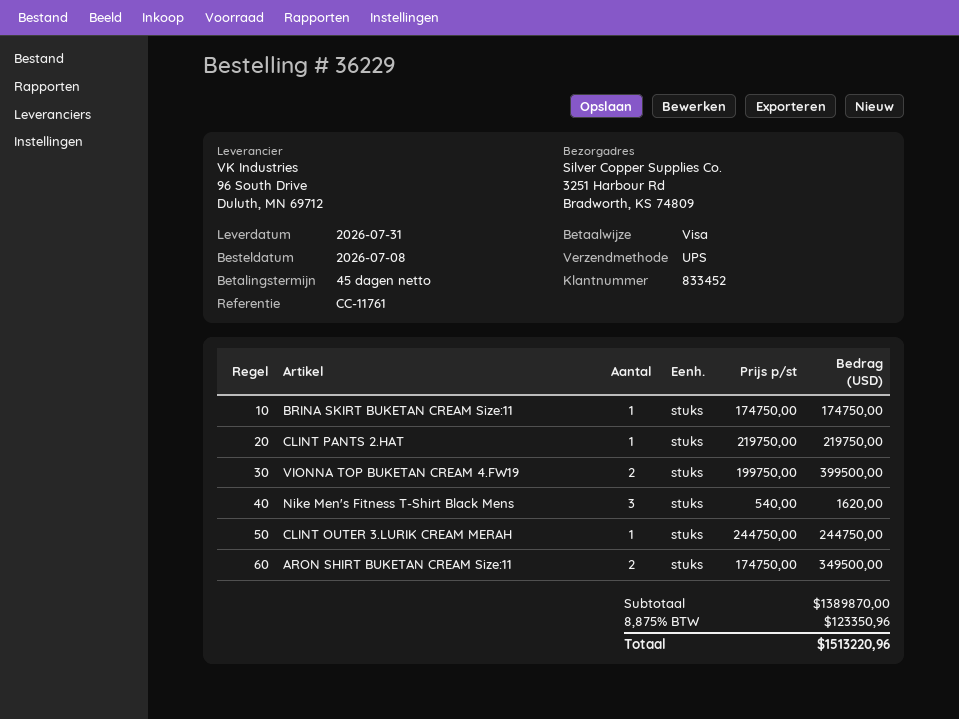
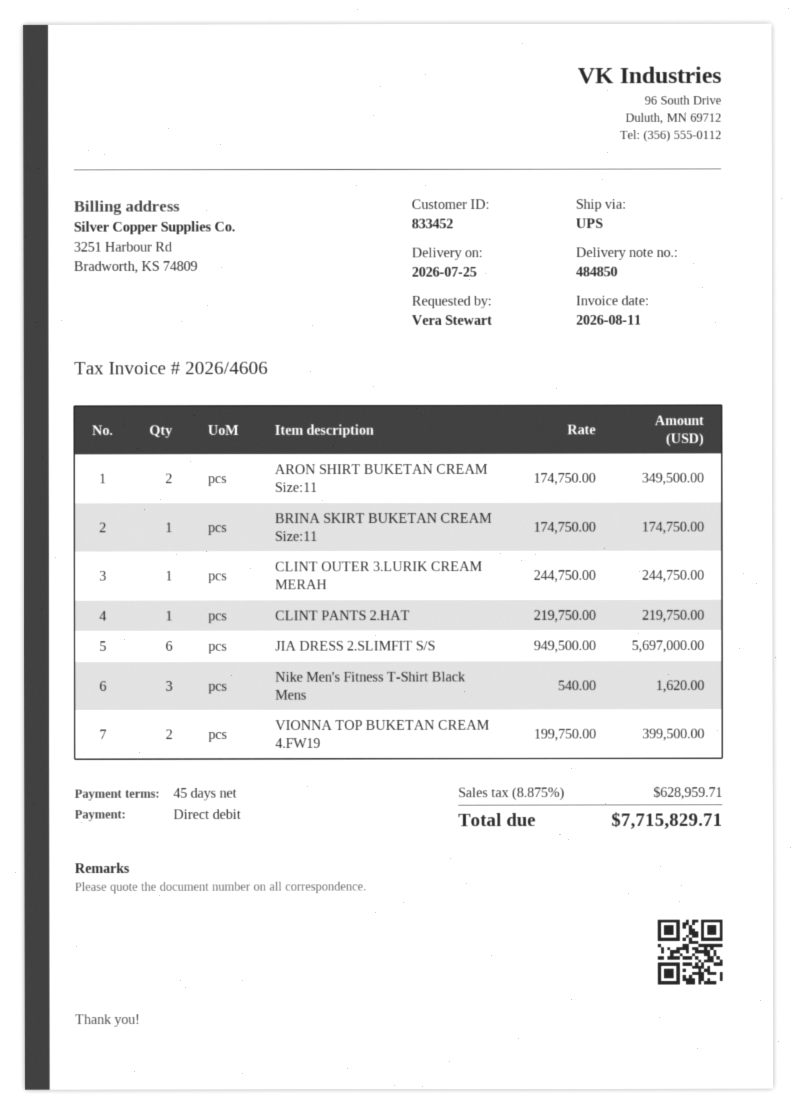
delivery date: 2026-07-31 -> 2026-07-25
payment method: Visa -> direct debit
JIA DRESS 2.SLIMFIT S/S: none -> 6 x 949500.00 = 5697000.00
tax: 8.875% = 123350.96 -> 8.875% = 628959.71
total: 1513220.96 -> 7715829.71

